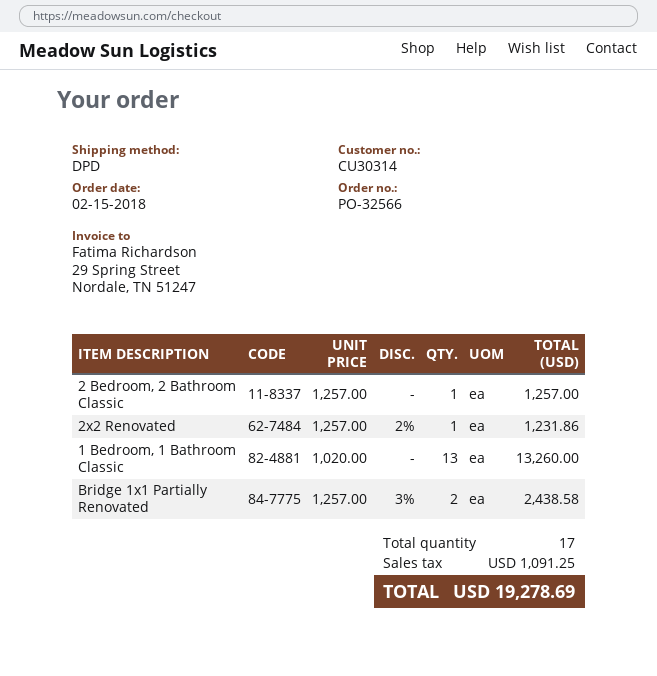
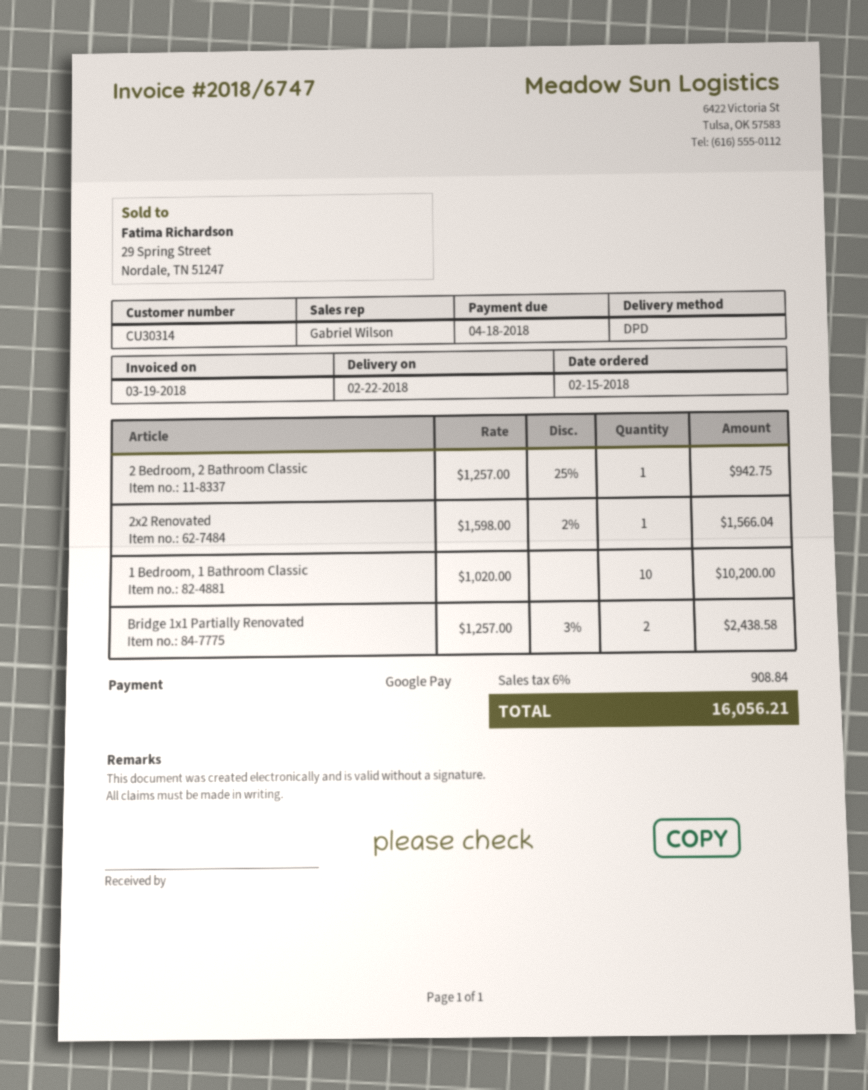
2 Bedroom, 2 Bathroom Classic: 1 x 1257.00 = 1257.00 -> 1 x 1257.00 - 25% = 942.75
2x2 Renovated: 1 x 1257.00 - 2% = 1231.86 -> 1 x 1598.00 - 2% = 1566.04
1 Bedroom, 1 Bathroom Classic: 13 x 1020.00 = 13260.00 -> 10 x 1020.00 = 10200.00
tax: 1091.25 -> 908.84
total: 19278.69 -> 16056.21

